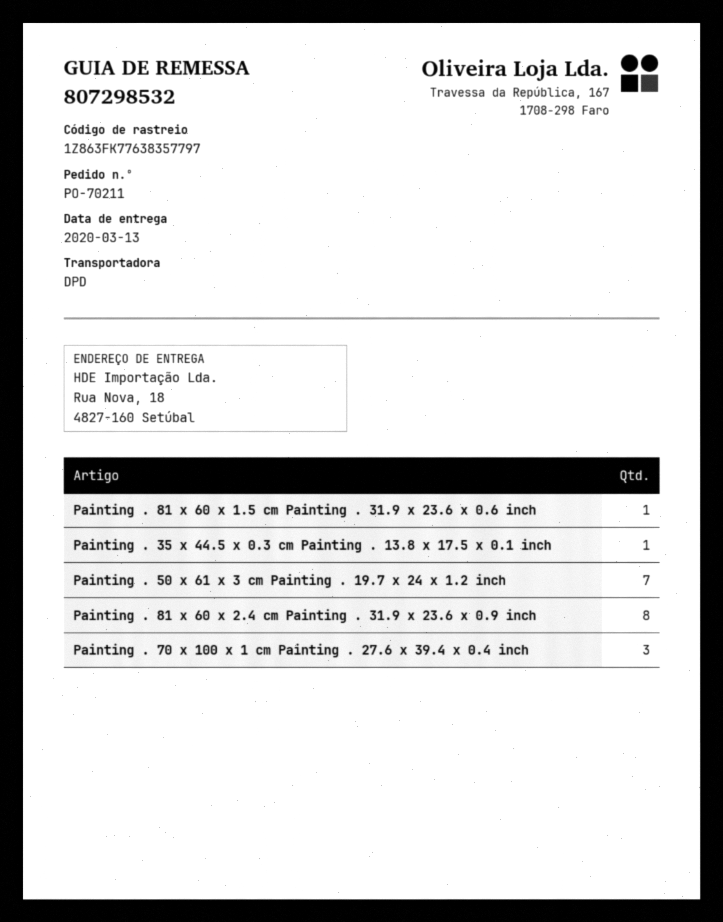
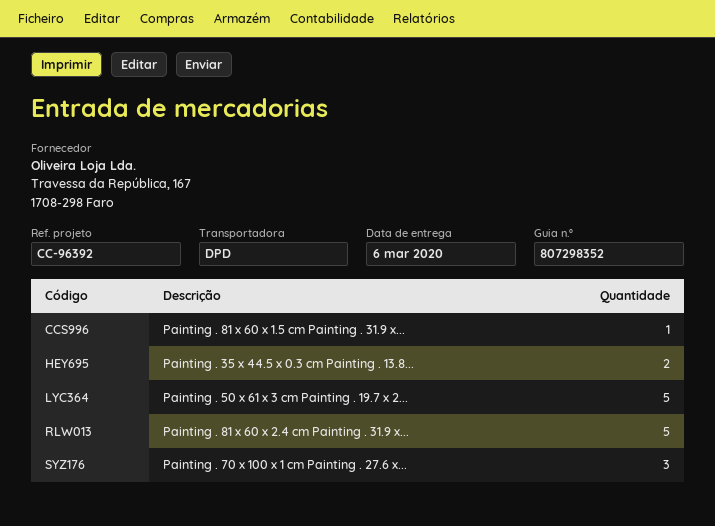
delivery note number: 807298532 -> 807298352
delivery date: 2020-03-13 -> 2020-03-06
Painting . 35 x 44.5 x 0.3 cm Painting . 13.8 x 17.5 x 0.1 inch: 1 -> 2
Painting . 50 x 61 x 3 cm Painting . 19.7 x 24 x 1.2 inch: 7 -> 5
Painting . 81 x 60 x 2.4 cm Painting . 31.9 x 23.6 x 0.9 inch: 8 -> 5

